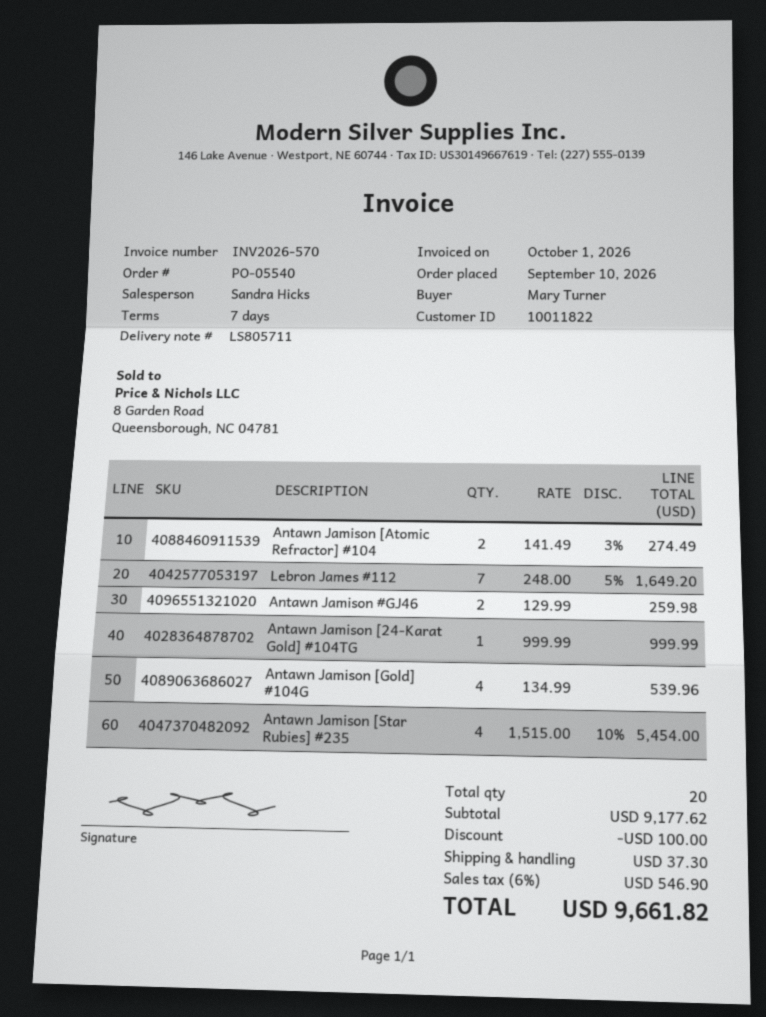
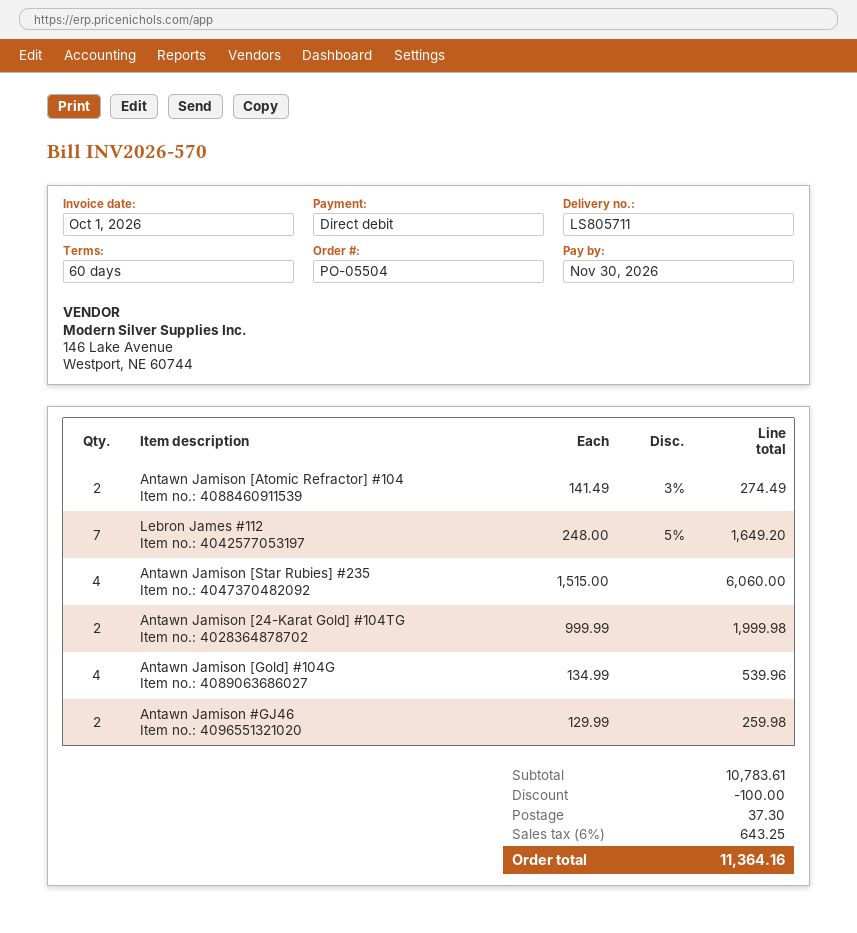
order number: PO-05540 -> PO-05504
payment terms: 7 days -> 60 days
Antawn Jamison [24-Karat Gold] #104TG: 1 x 999.99 = 999.99 -> 2 x 999.99 = 1999.98
Antawn Jamison [Star Rubies] #235: 4 x 1515.00 - 10% = 5454.00 -> 4 x 1515.00 = 6060.00
subtotal: 9177.62 -> 10783.61
tax: 6% = 546.90 -> 6% = 643.25
total: 9661.82 -> 11364.16

